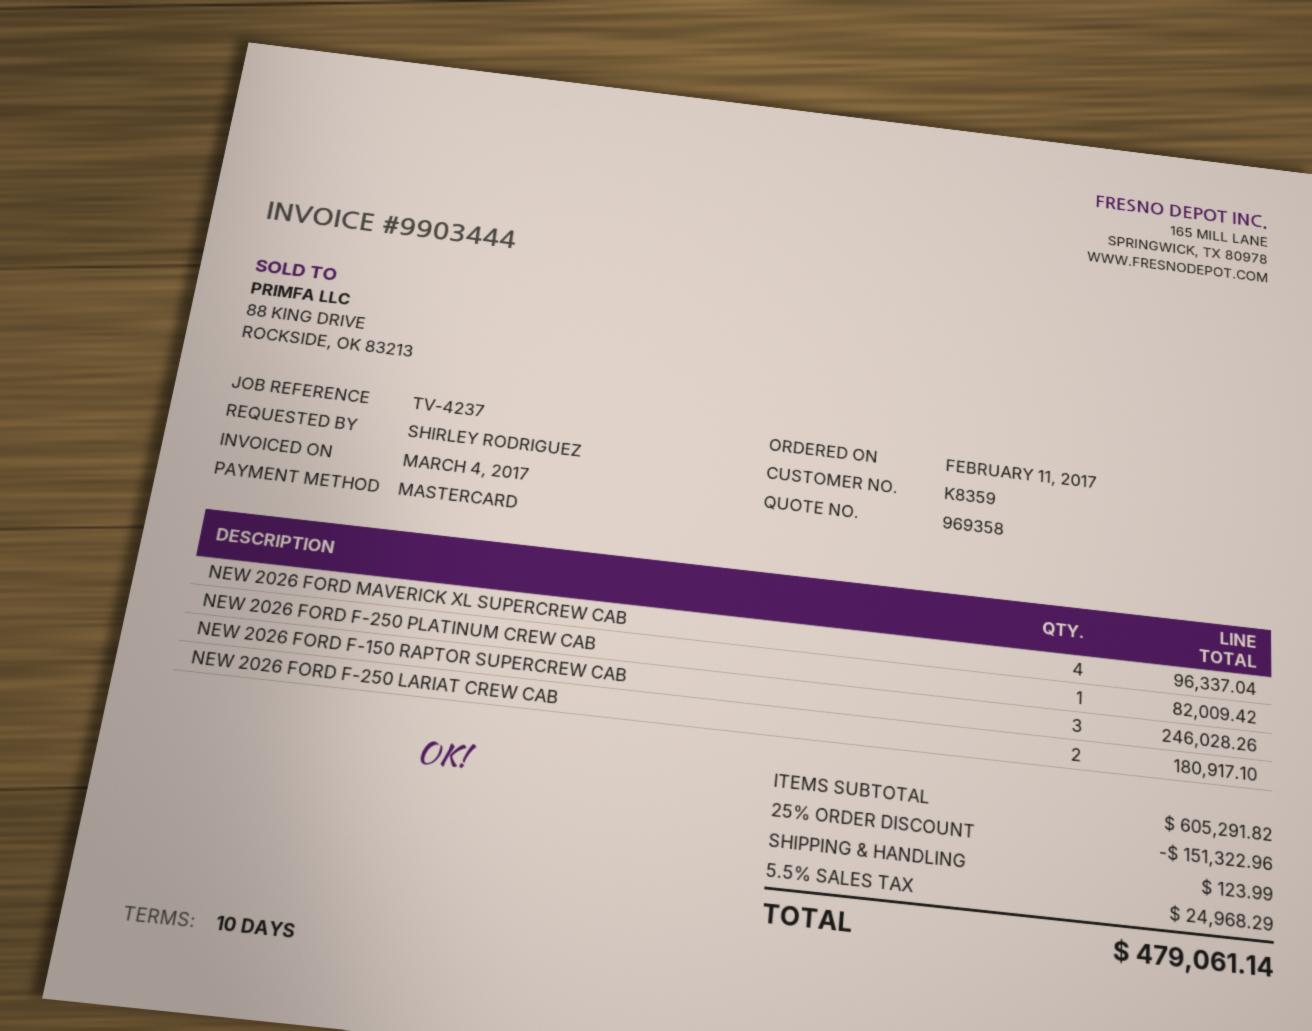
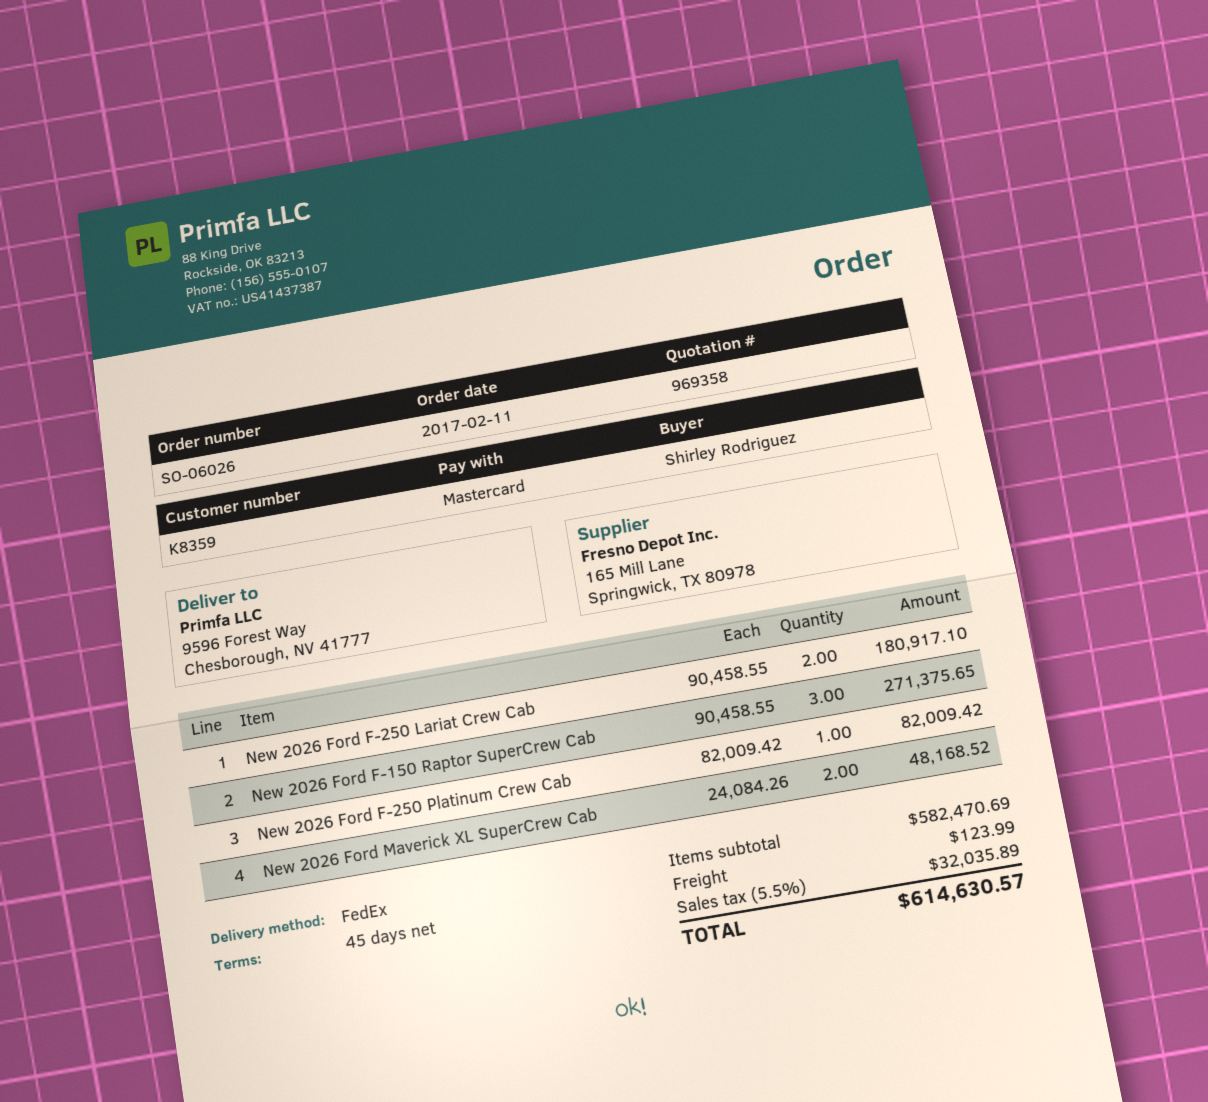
payment terms: 10 days -> 45 days
NEW 2026 FORD MAVERICK XL SUPERCREW CAB: 4 for 96337.04 -> 2 for 48168.52
NEW 2026 FORD F-150 RAPTOR SUPERCREW CAB: 3 for 246028.26 -> 3 for 271375.65
subtotal: 605291.82 -> 582470.69
discount: 25% = 151322.96 -> none
tax: 5.5% = 24968.29 -> 5.5% = 32035.89
total: 479061.14 -> 614630.57

